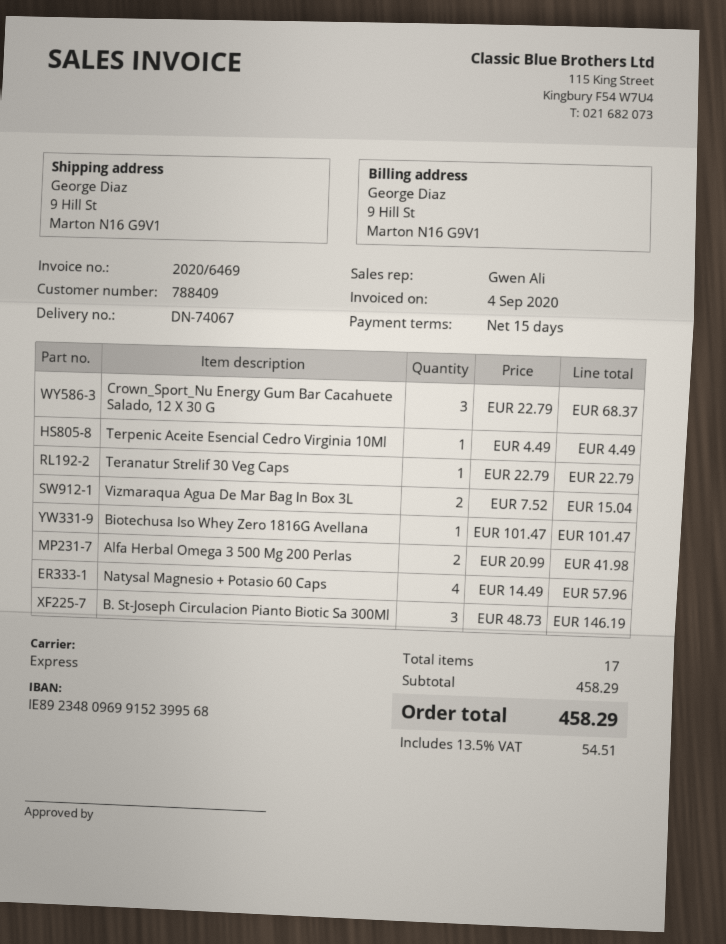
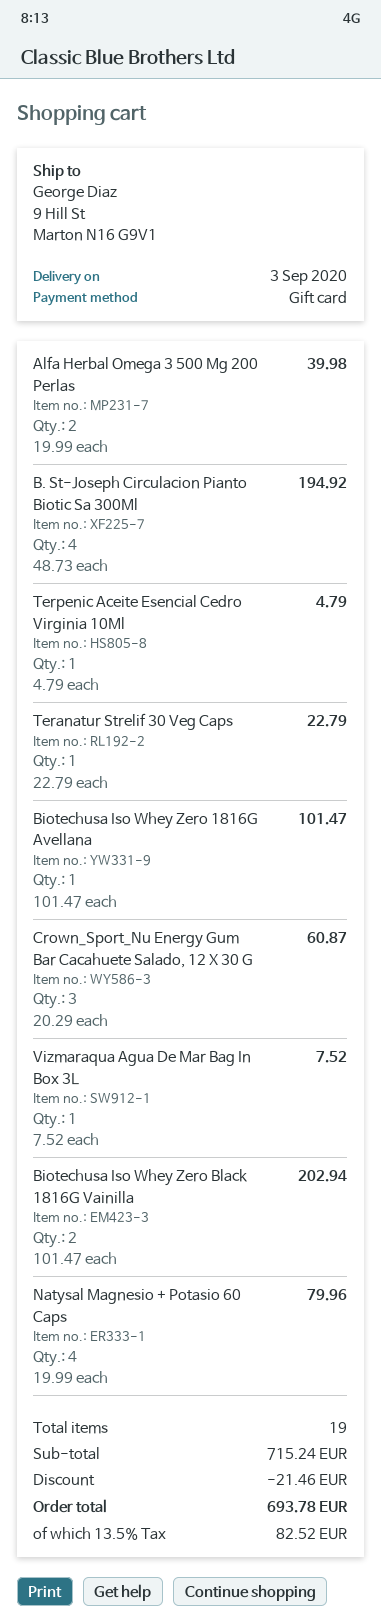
Crown_Sport_Nu Energy Gum Bar Cacahuete Salado, 12 X 30 G: 3 x 22.79 = 68.37 -> 3 x 20.29 = 60.87
Terpenic Aceite Esencial Cedro Virginia 10Ml: 1 x 4.49 = 4.49 -> 1 x 4.79 = 4.79
Vizmaraqua Agua De Mar Bag In Box 3L: 2 x 7.52 = 15.04 -> 1 x 7.52 = 7.52
Alfa Herbal Omega 3 500 Mg 200 Perlas: 2 x 20.99 = 41.98 -> 2 x 19.99 = 39.98
Natysal Magnesio + Potasio 60 Caps: 4 x 14.49 = 57.96 -> 4 x 19.99 = 79.96
B. St-Joseph Circulacion Pianto Biotic Sa 300Ml: 3 x 48.73 = 146.19 -> 4 x 48.73 = 194.92
Biotechusa Iso Whey Zero Black 1816G Vainilla: none -> 2 x 101.47 = 202.94
total quantity: 17 -> 19
subtotal: 458.29 -> 715.24
discount: none -> 21.46
tax: 13.5% = 54.51 -> 13.5% = 82.52
total: 458.29 -> 693.78

